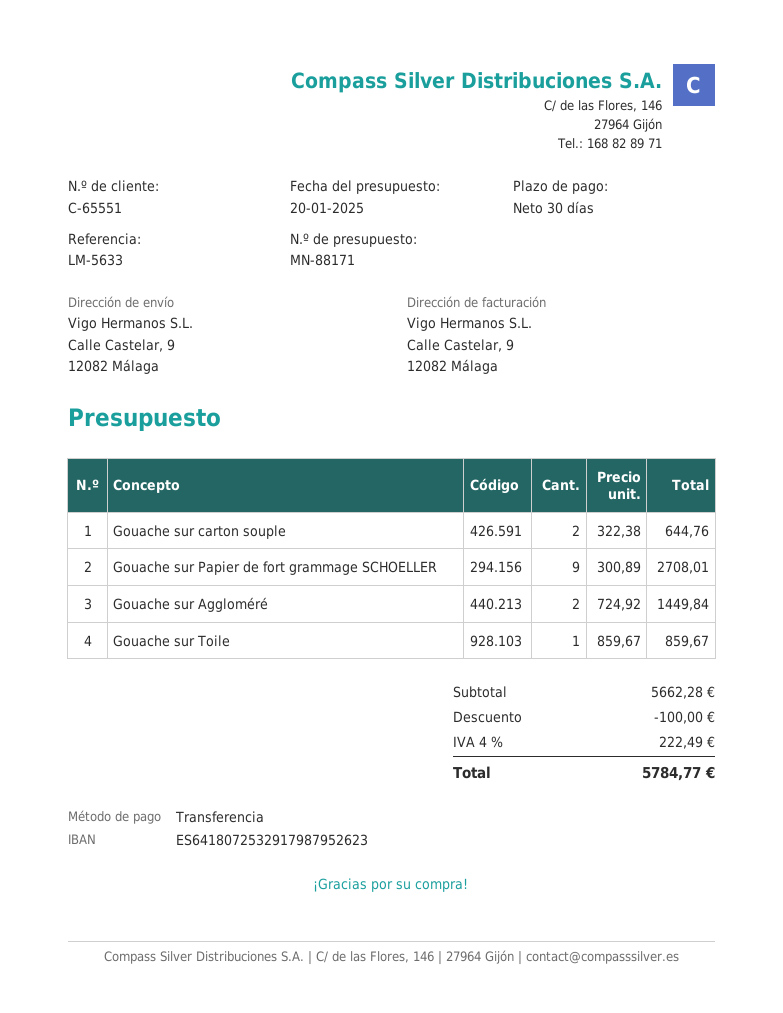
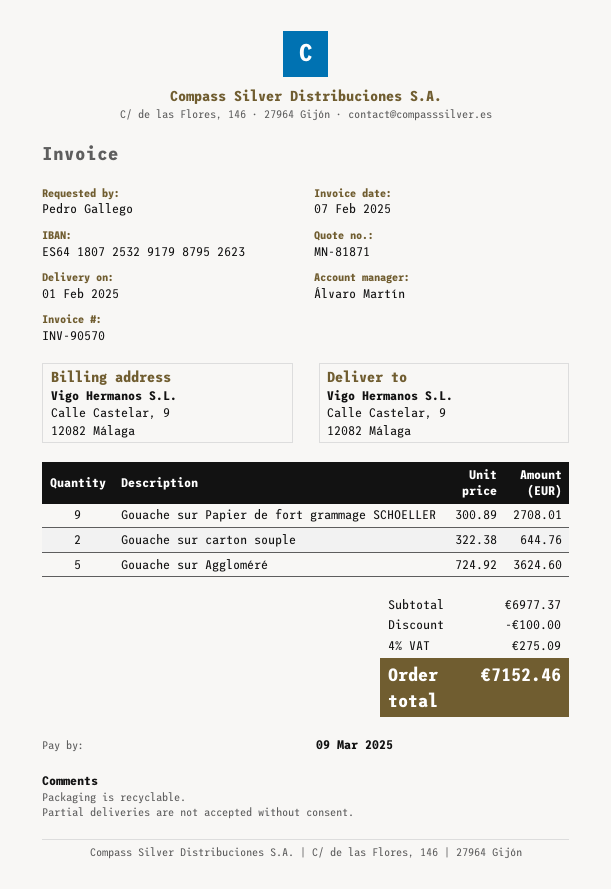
quote number: MN-88171 -> MN-81871
Gouache sur Aggloméré: 2 x 724.92 = 1449.84 -> 5 x 724.92 = 3624.60
Gouache sur Toile: 1 x 859.67 = 859.67 -> none
subtotal: 5662.28 -> 6977.37
tax: 4% = 222.49 -> 4% = 275.09
total: 5784.77 -> 7152.46

